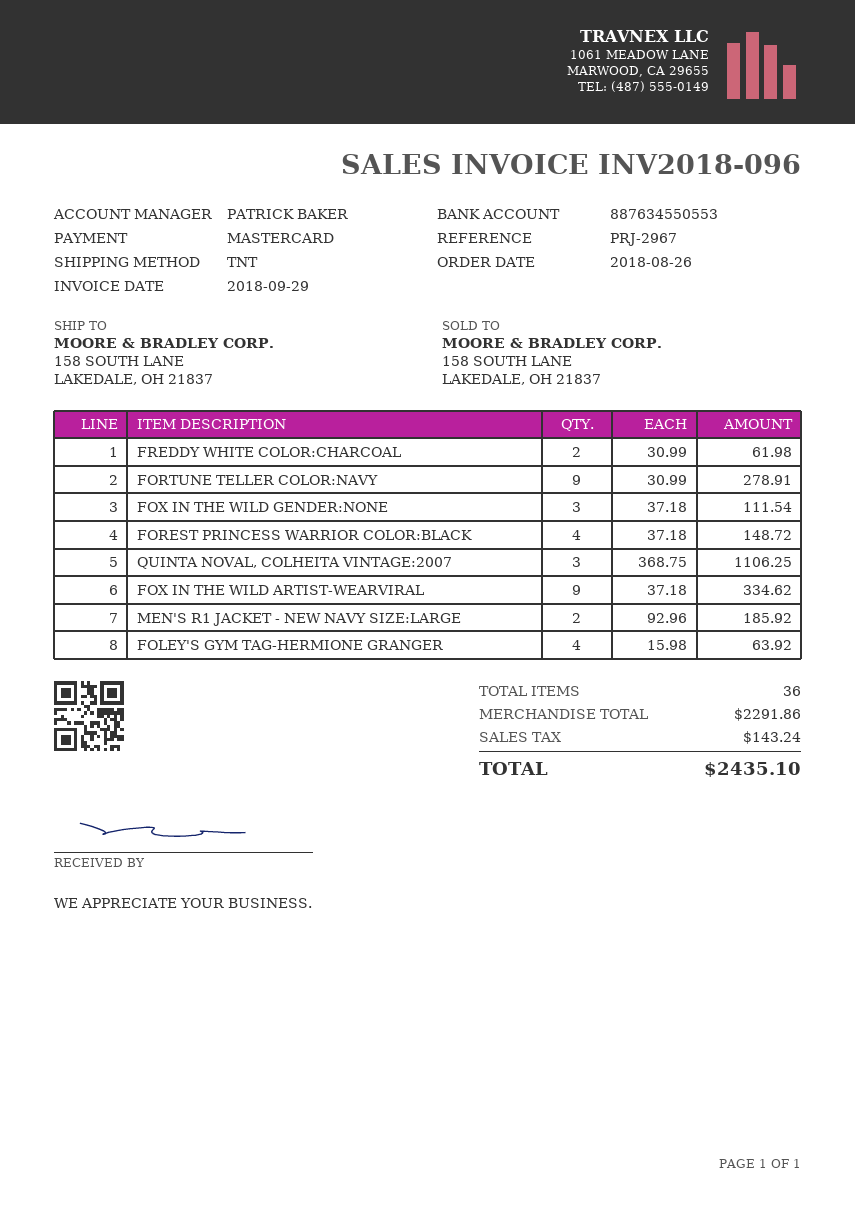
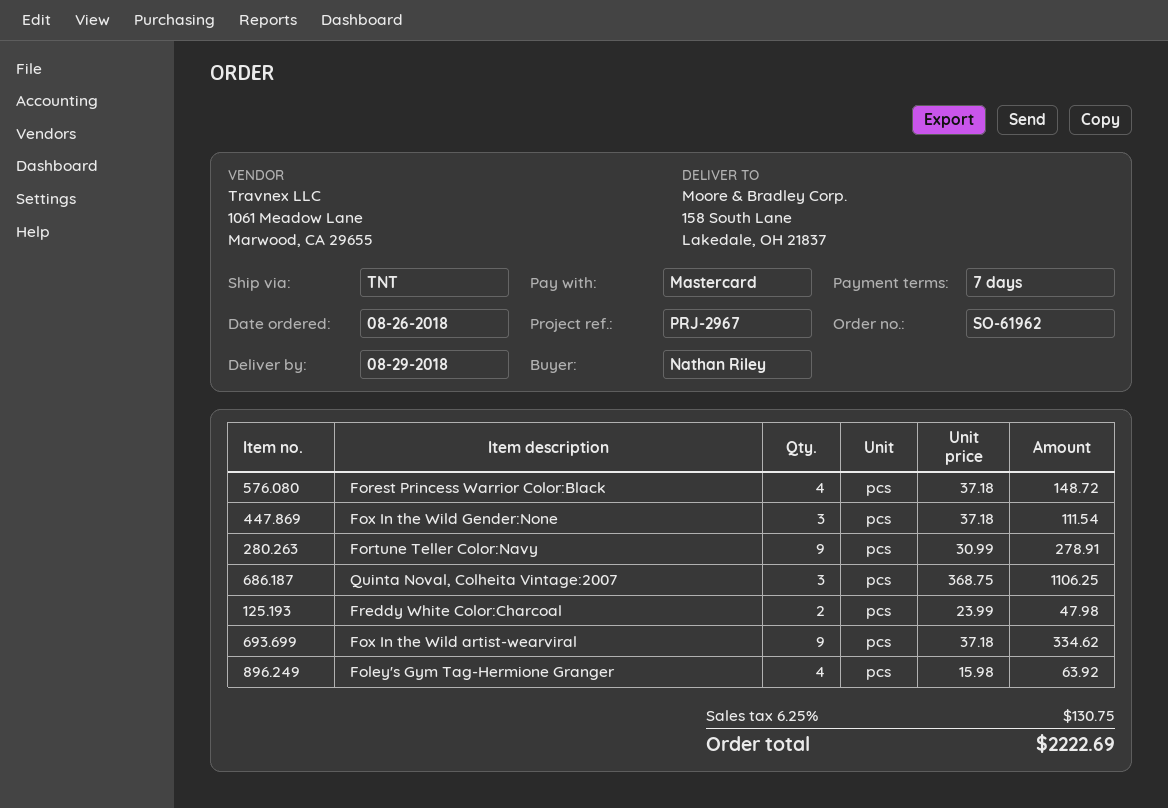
FREDDY WHITE COLOR:CHARCOAL: 2 x 30.99 = 61.98 -> 2 x 23.99 = 47.98
MEN'S R1 JACKET - NEW NAVY SIZE:LARGE: 2 x 92.96 = 185.92 -> none
tax: 143.24 -> 130.75
total: 2435.10 -> 2222.69

